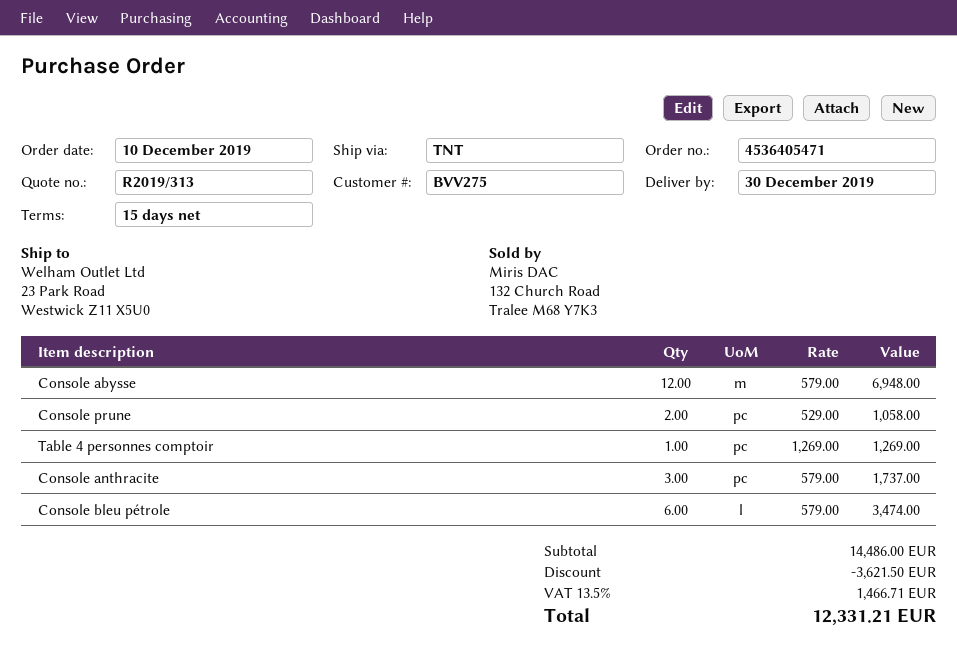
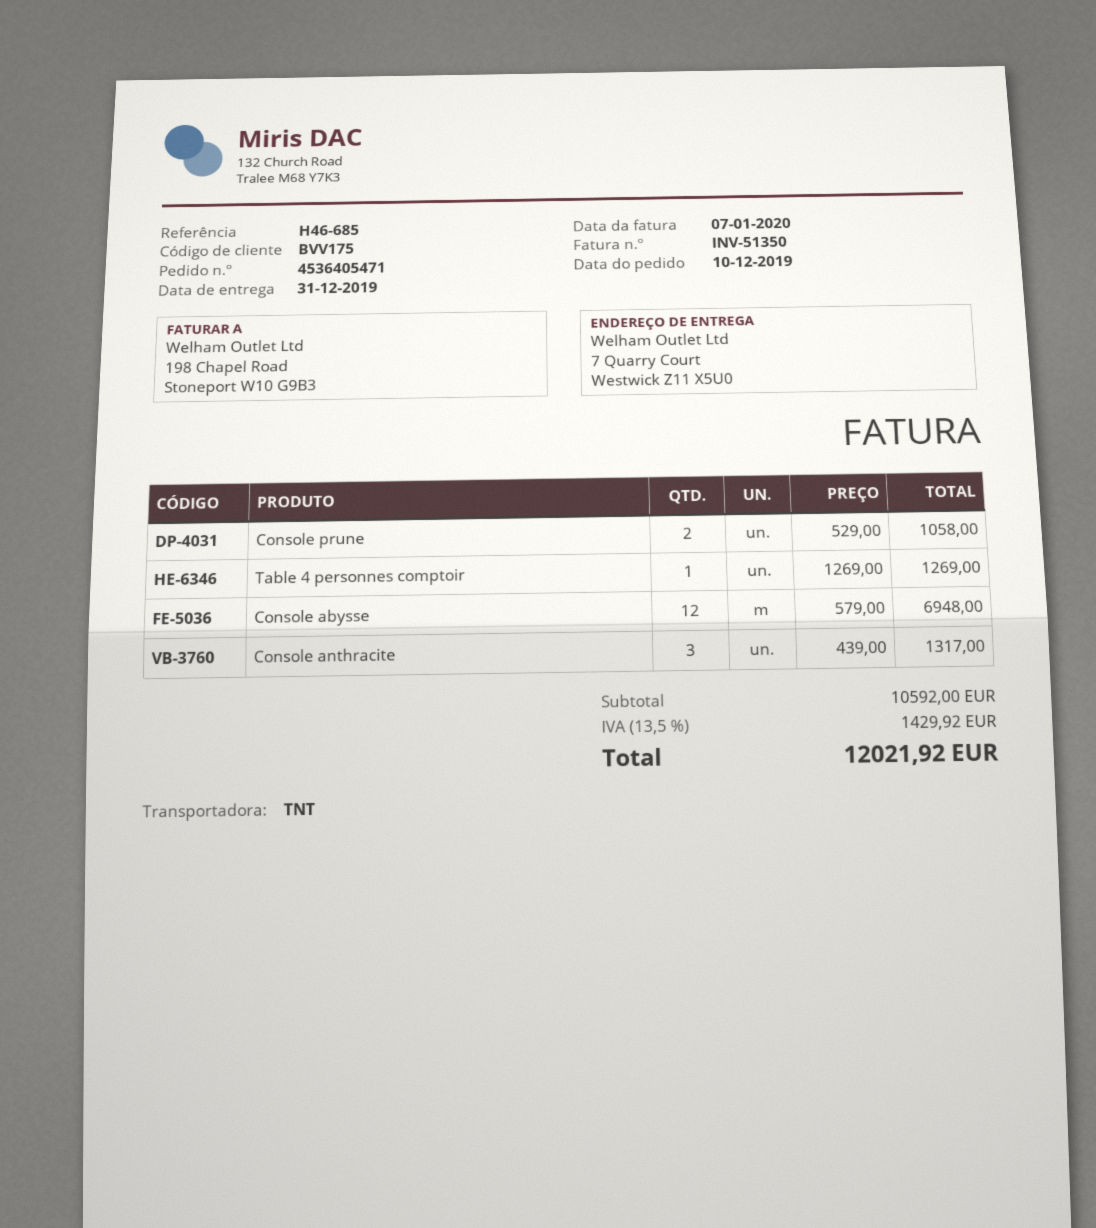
delivery date: 2019-12-30 -> 2019-12-31
customer number: BVV275 -> BVV175
ship to: 23 Park Road, Westwick Z11 X5U0 -> 7 Quarry Court, Westwick Z11 X5U0
Console anthracite: 3 x 579.00 = 1737.00 -> 3 x 439.00 = 1317.00
Console bleu pétrole: 6 x 579.00 = 3474.00 -> none
subtotal: 14486.00 -> 10592.00
discount: 3621.50 -> none
tax: 13.5% = 1466.71 -> 13.5% = 1429.92
total: 12331.21 -> 12021.92

